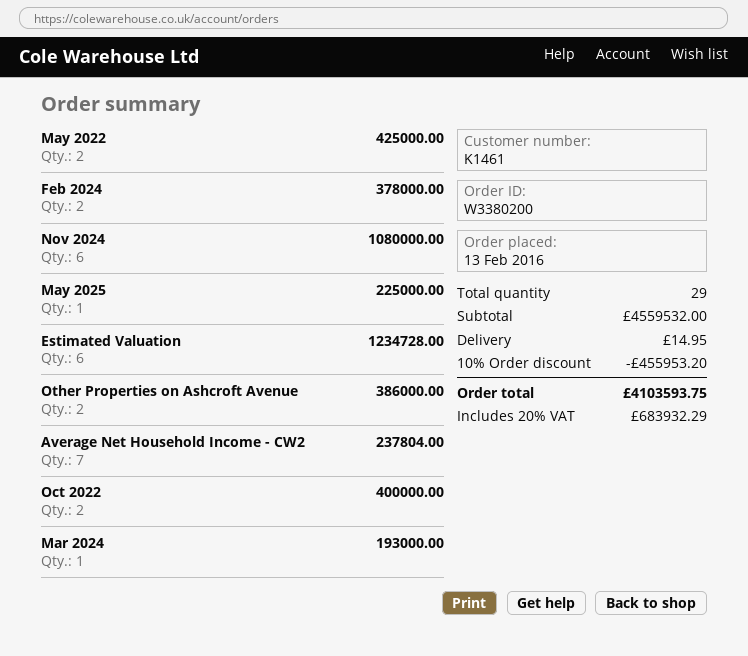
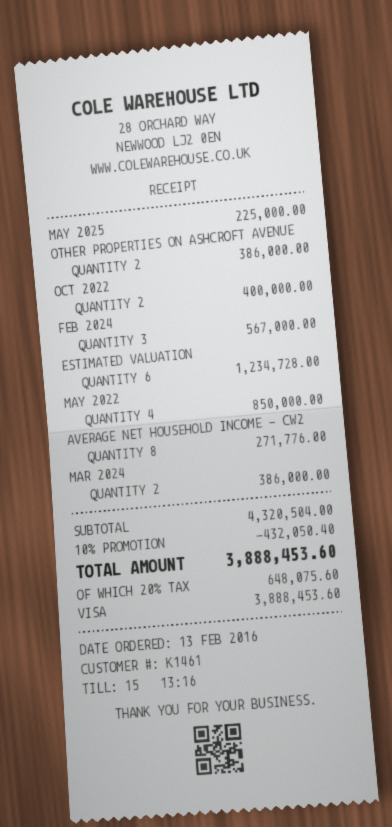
May 2022: 2 for 425000.00 -> 4 for 850000.00
Feb 2024: 2 for 378000.00 -> 3 for 567000.00
Nov 2024: 6 for 1080000.00 -> none
Average Net Household Income - CW2: 7 for 237804.00 -> 8 for 271776.00
Mar 2024: 1 for 193000.00 -> 2 for 386000.00
subtotal: 4559532.00 -> 4320504.00
discount: 10% = 455953.20 -> 10% = 432050.40
shipping: 14.95 -> none
tax: 20% = 683932.29 -> 20% = 648075.60
total: 4103593.75 -> 3888453.60

